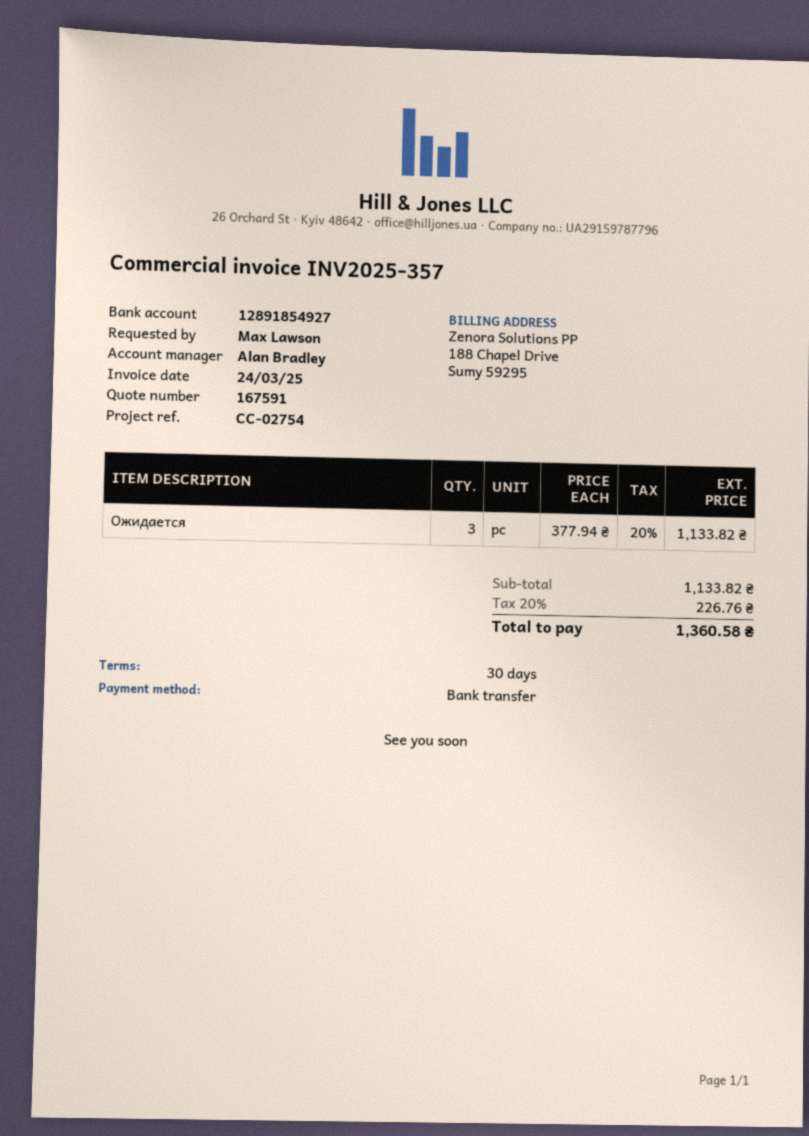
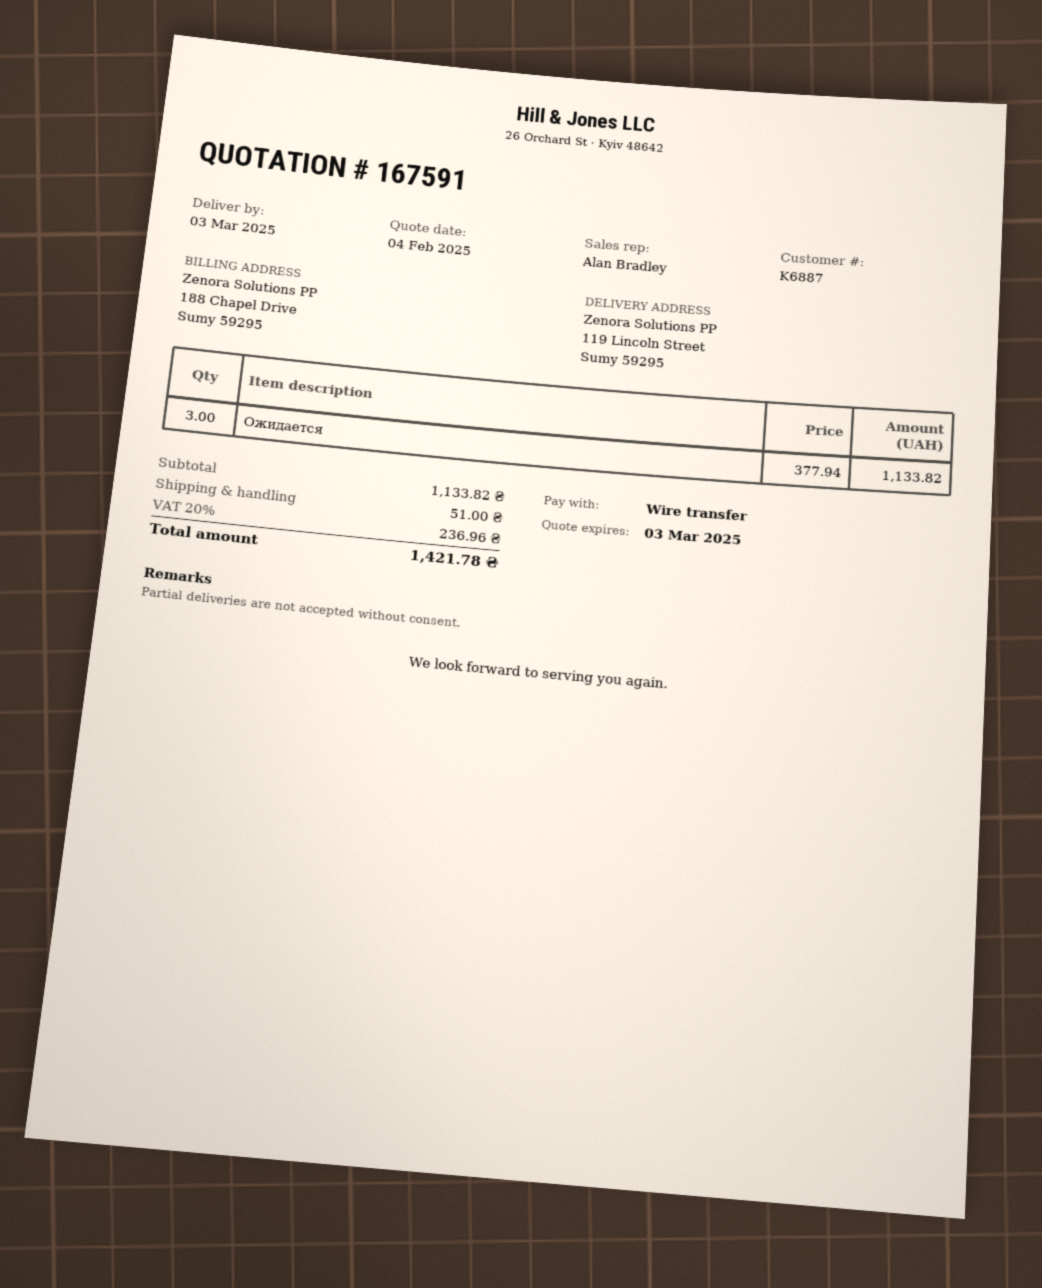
shipping: none -> 51.00
tax: 20% = 226.76 -> 20% = 236.96
total: 1360.58 -> 1421.78

